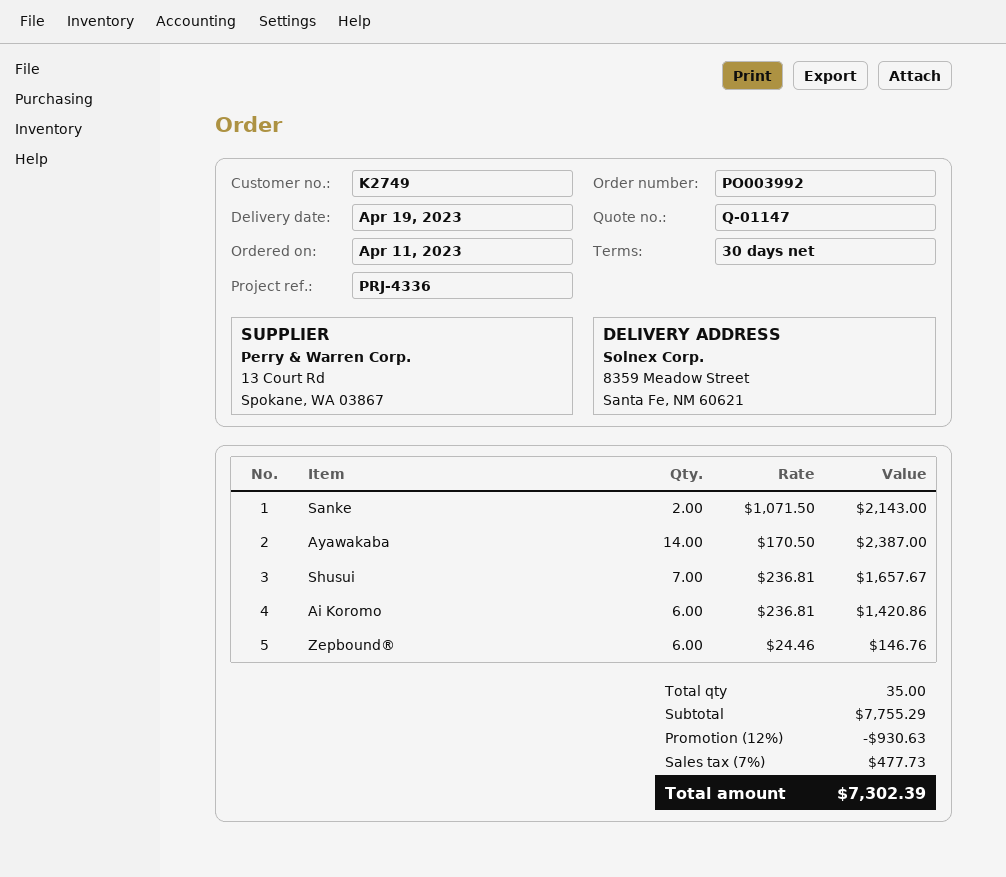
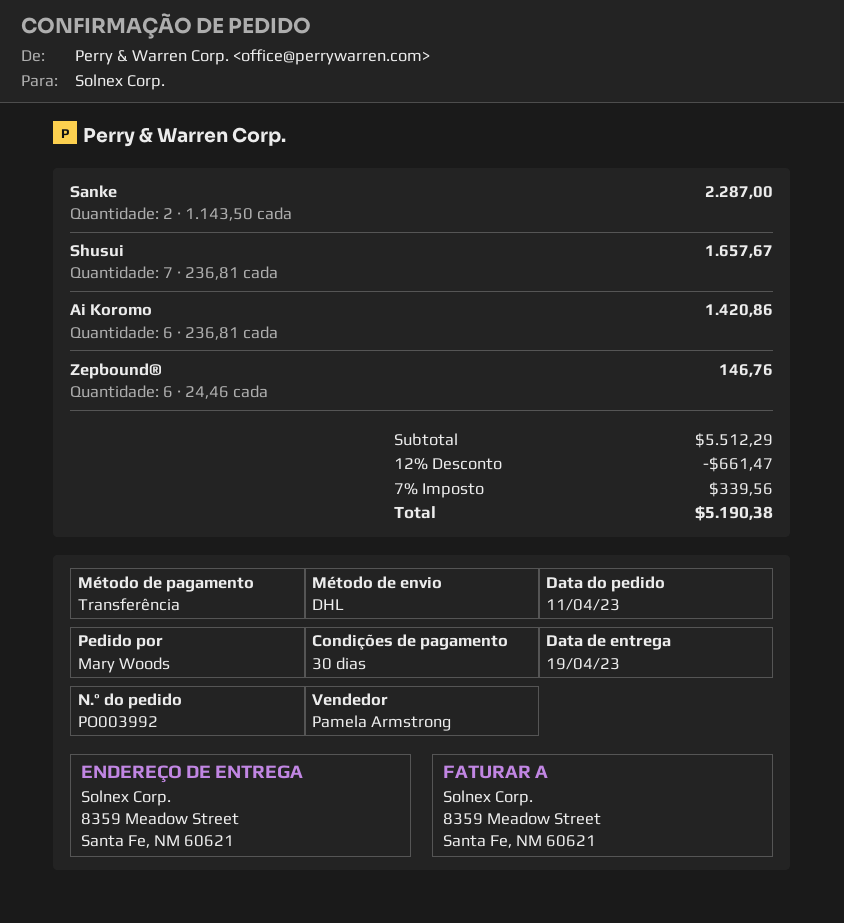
Sanke: 2 x 1071.50 = 2143.00 -> 2 x 1143.50 = 2287.00
Ayawakaba: 14 x 170.50 = 2387.00 -> none
subtotal: 7755.29 -> 5512.29
discount: 12% = 930.63 -> 12% = 661.47
tax: 7% = 477.73 -> 7% = 339.56
total: 7302.39 -> 5190.38

